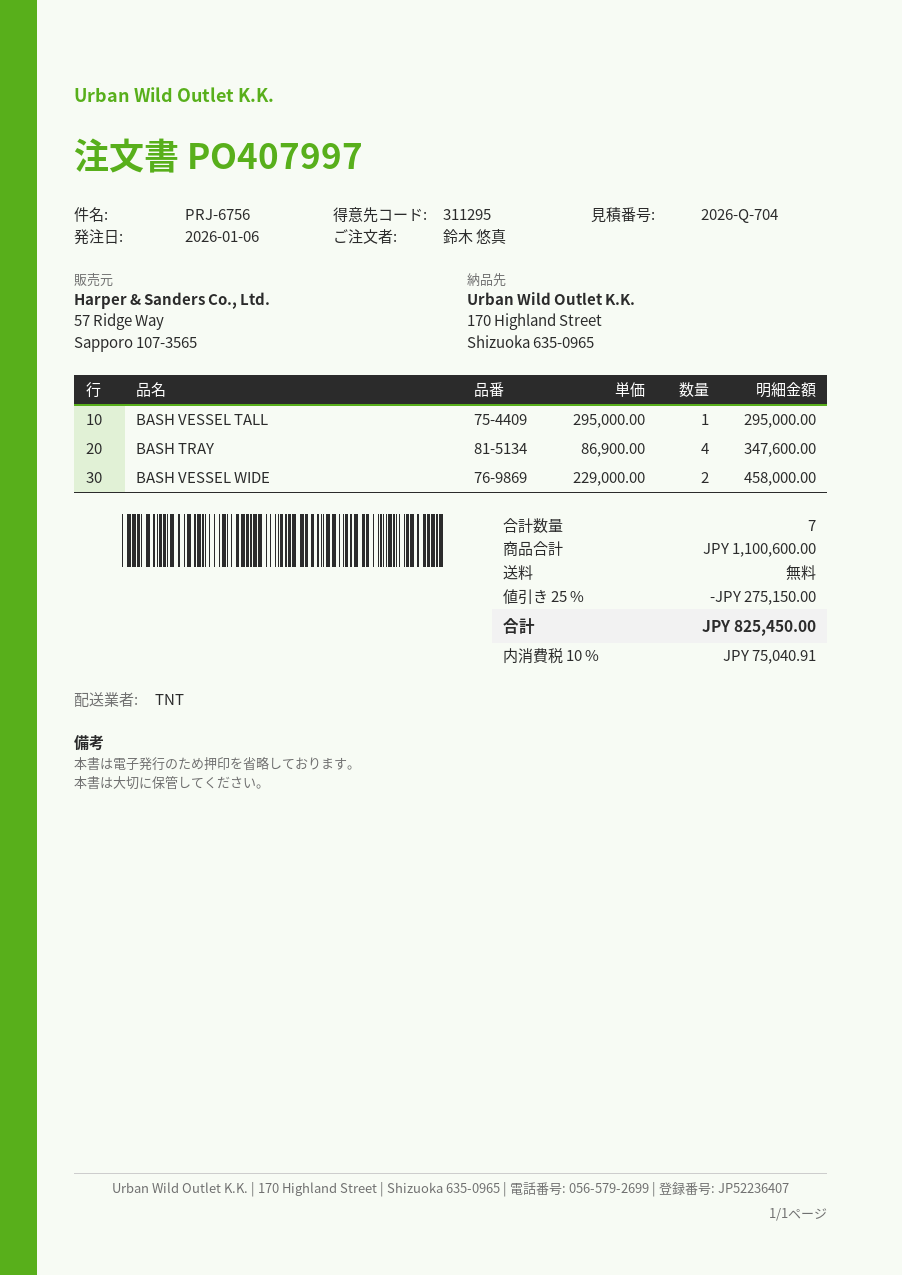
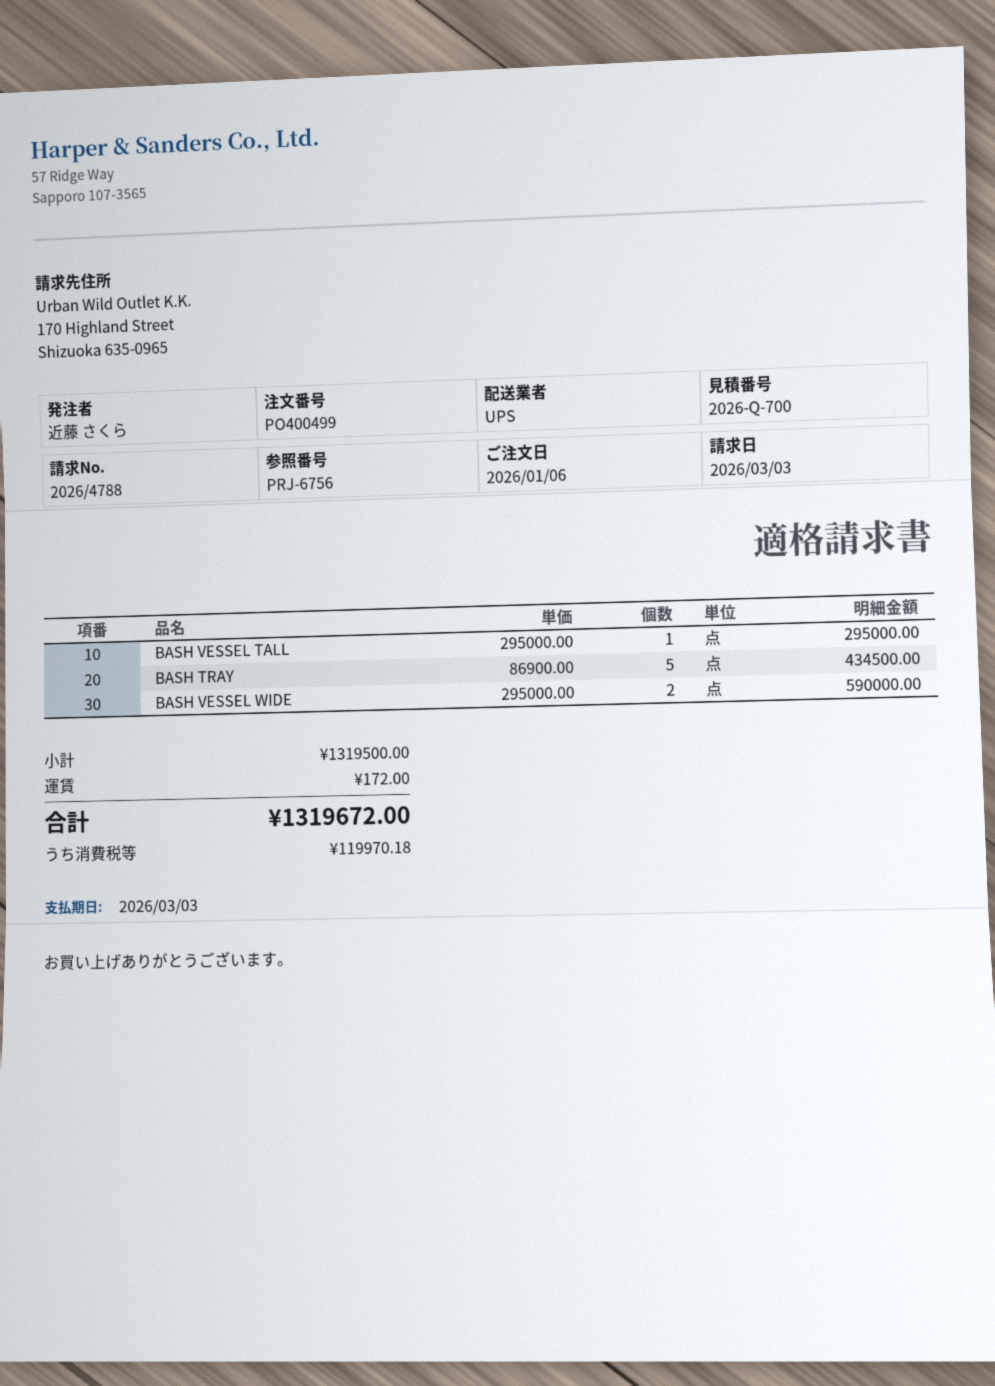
quote number: 2026-Q-704 -> 2026-Q-700
order number: PO407997 -> PO400499
ordered by: 鈴木 悠真 -> 近藤 さくら
shipping method: TNT -> UPS
BASH TRAY: 4 x 86900.00 = 347600.00 -> 5 x 86900.00 = 434500.00
BASH VESSEL WIDE: 2 x 229000.00 = 458000.00 -> 2 x 295000.00 = 590000.00
subtotal: 1100600.00 -> 1319500.00
discount: 25% = 275150.00 -> none
shipping: 0.00 -> 172.00
tax: 75040.91 -> 119970.18
total: 825450.00 -> 1319672.00

